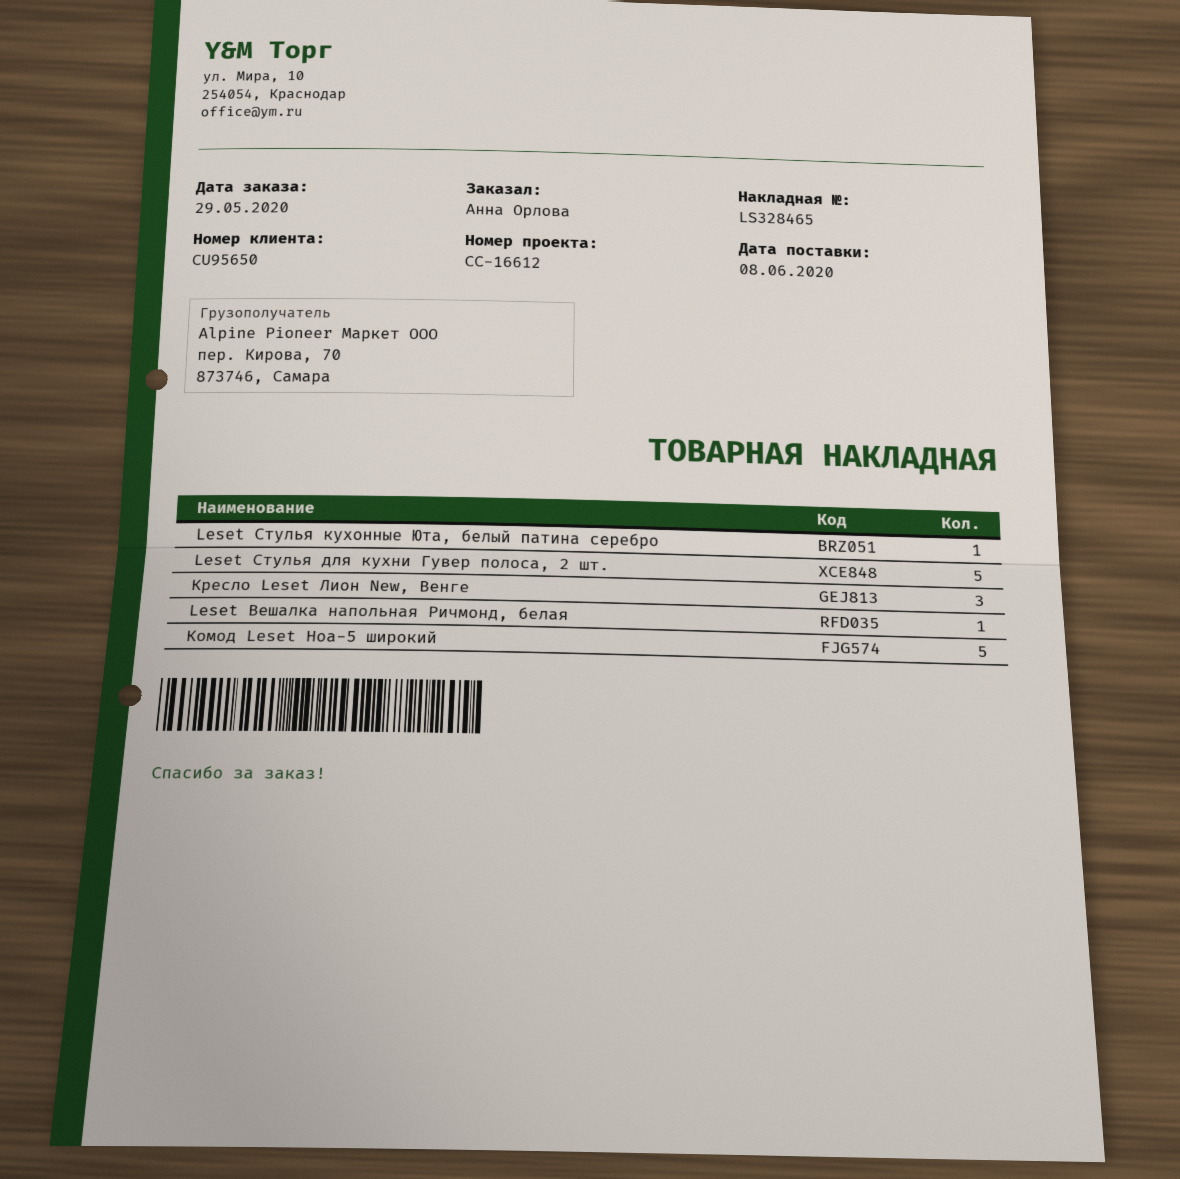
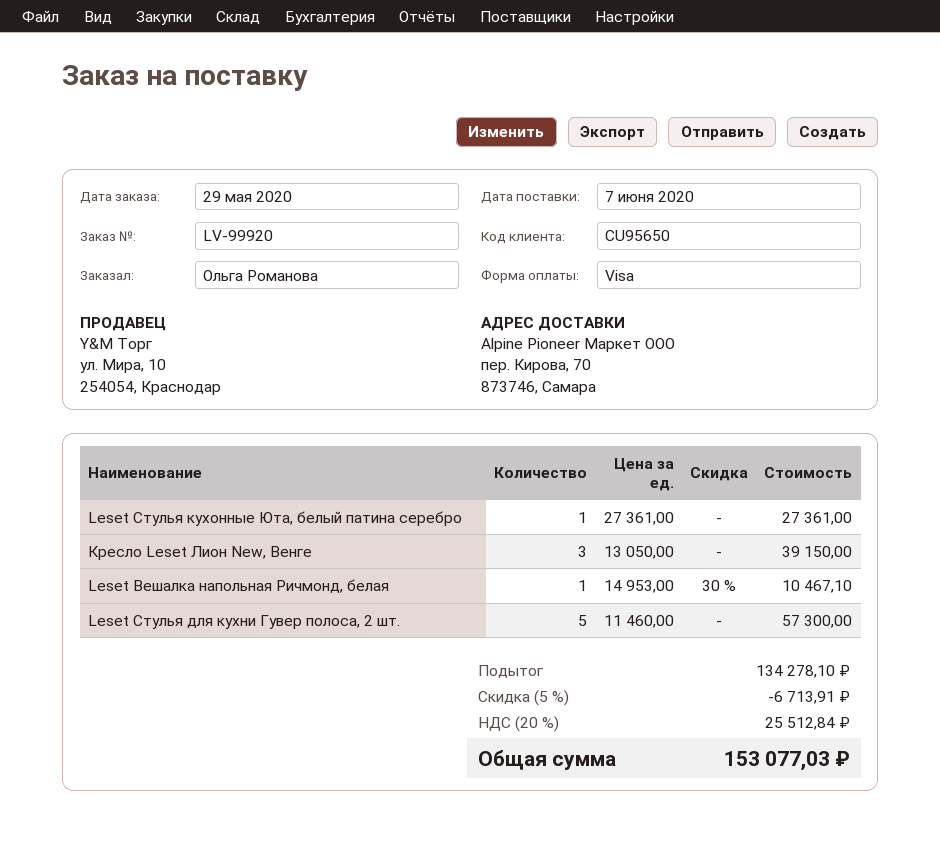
delivery date: 2020-06-08 -> 2020-06-07
ordered by: Анна Орлова -> Ольга Романова
Комод Leset Ноа-5 широкий: 5 -> none

